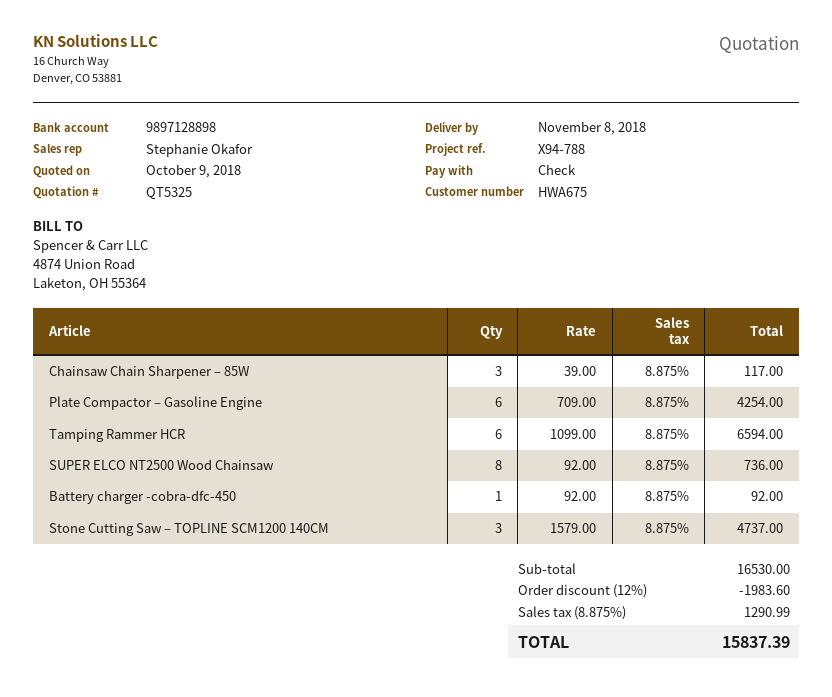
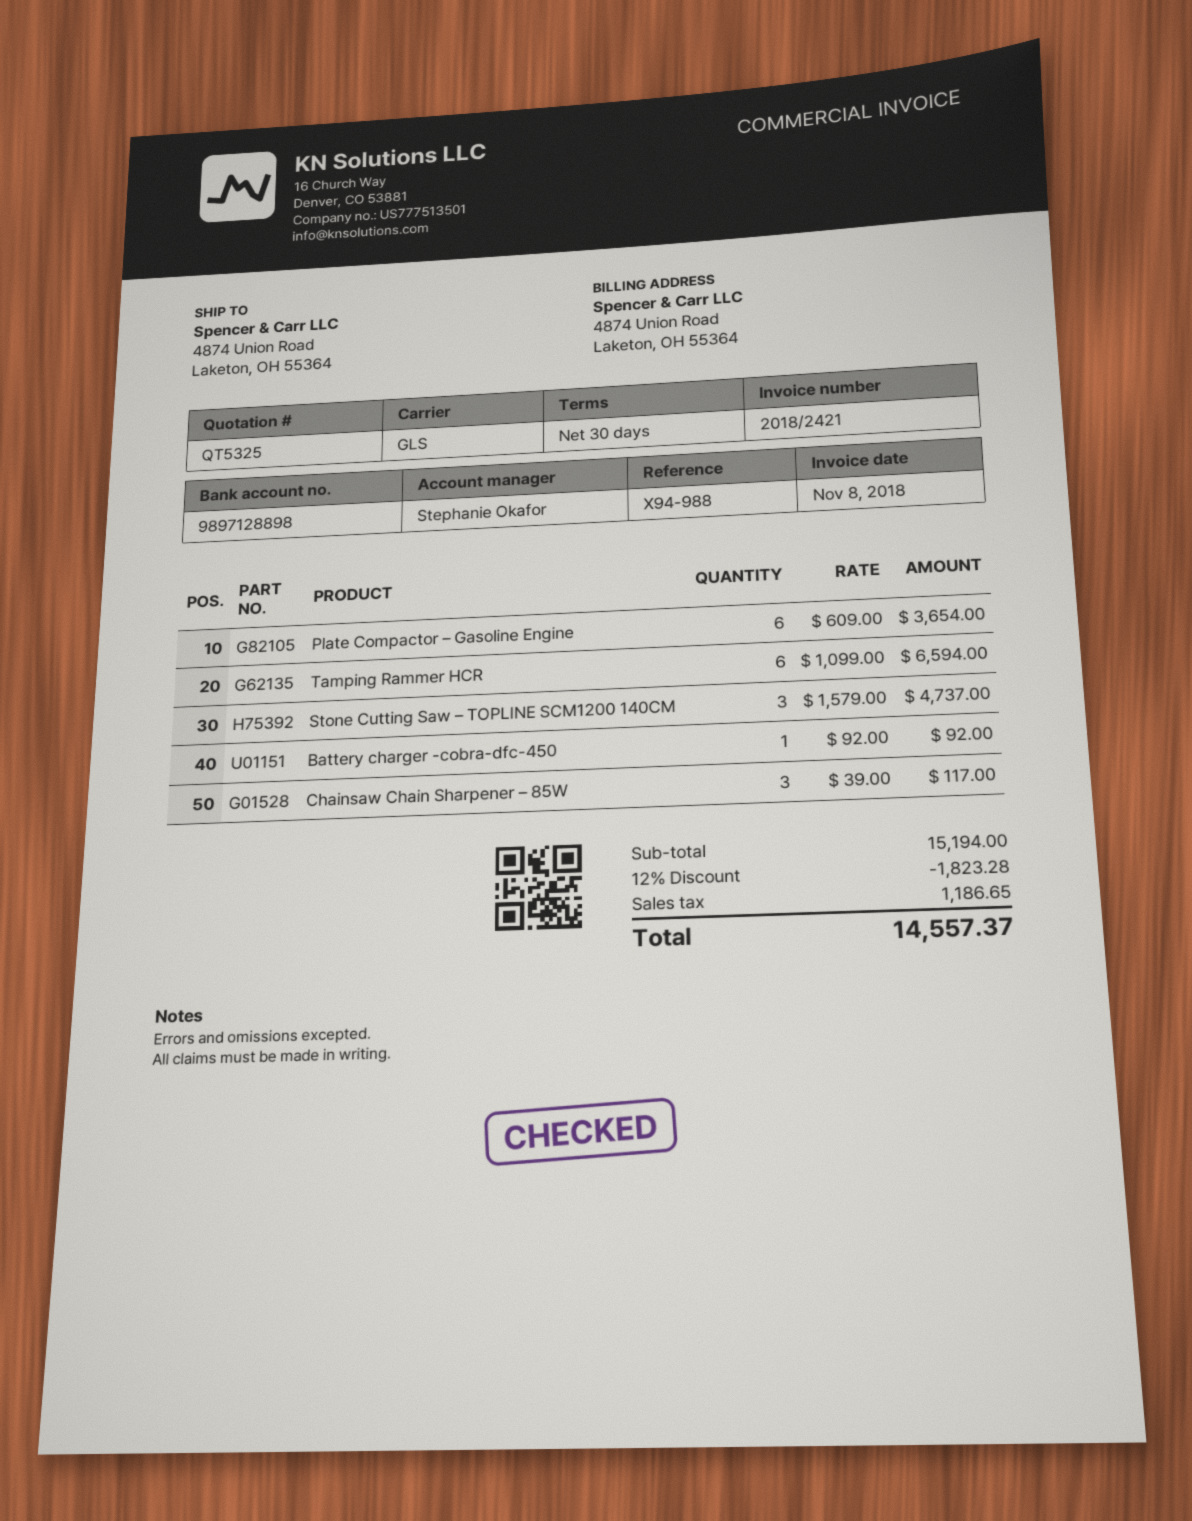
reference: X94-788 -> X94-988
Plate Compactor – Gasoline Engine: 6 x 709.00 = 4254.00 -> 6 x 609.00 = 3654.00
SUPER ELCO NT2500 Wood Chainsaw: 8 x 92.00 = 736.00 -> none
subtotal: 16530.00 -> 15194.00
discount: 12% = 1983.60 -> 12% = 1823.28
tax: 1290.99 -> 1186.65
total: 15837.39 -> 14557.37

